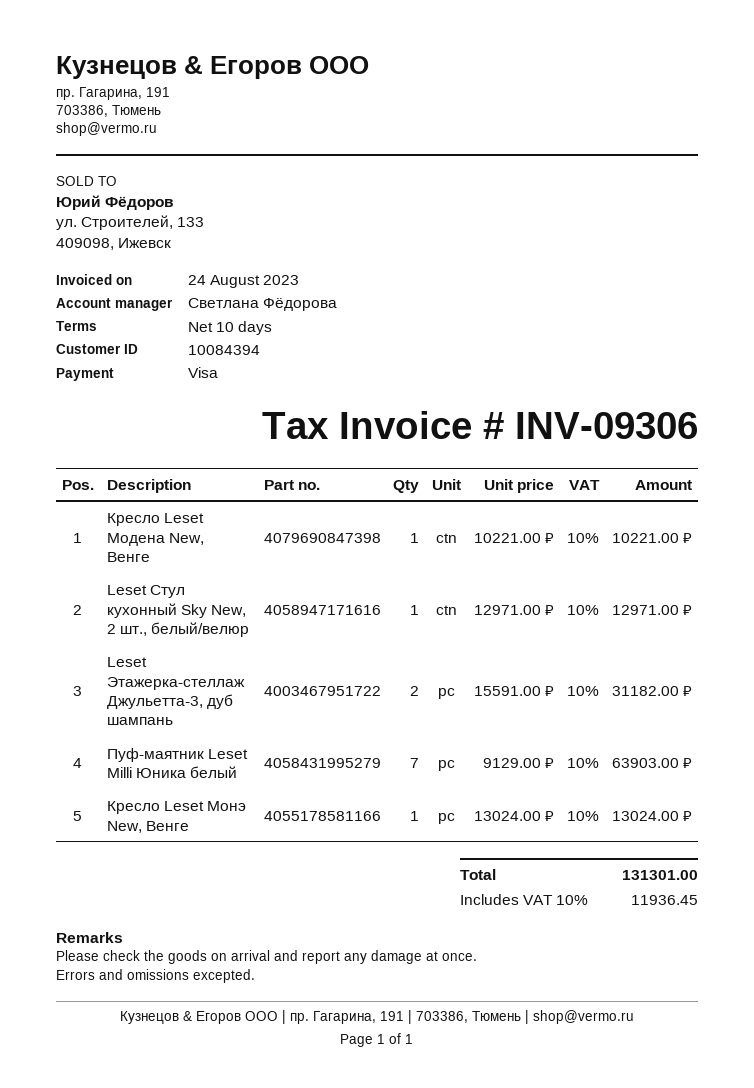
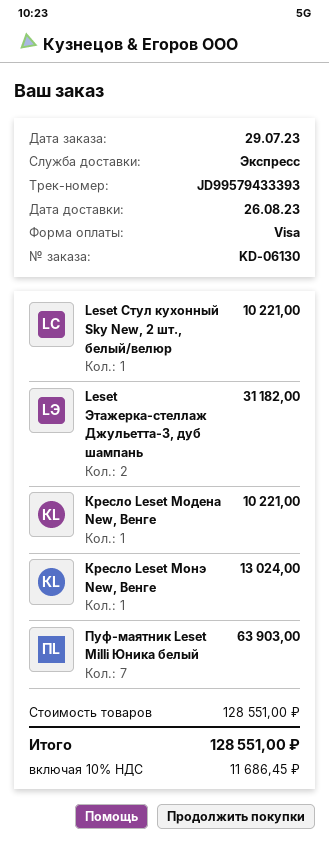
Leset Стул кухонный Sky New, 2 шт., белый/велюр: 1 for 12971.00 -> 1 for 10221.00
tax: 10% = 11936.45 -> 10% = 11686.45
total: 131301.00 -> 128551.00

